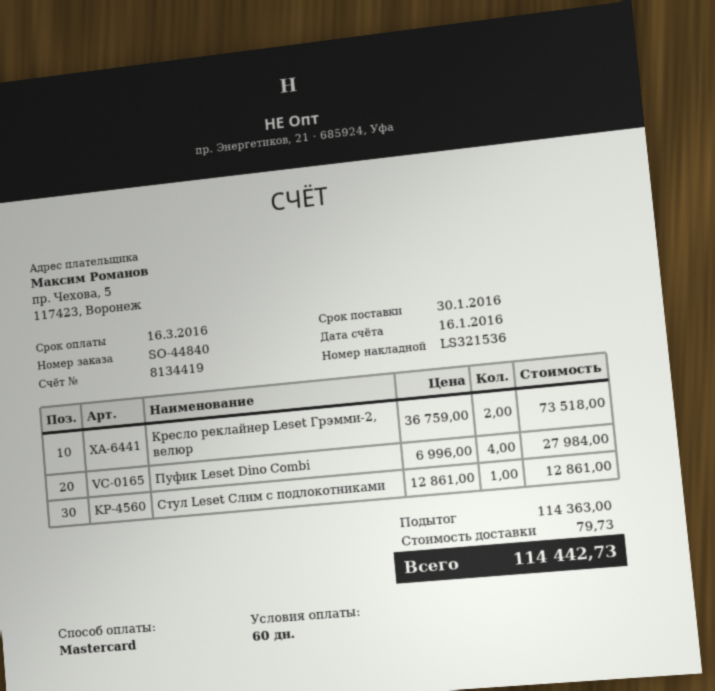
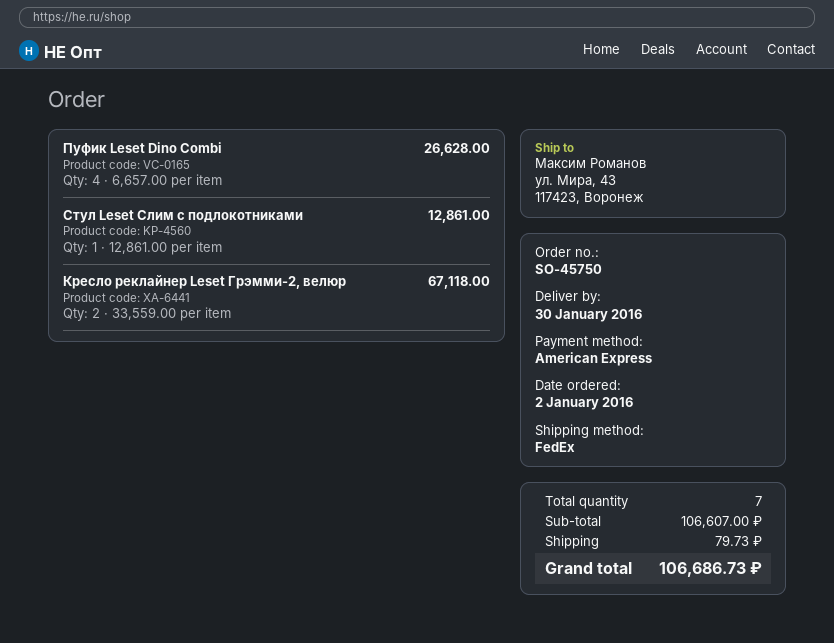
order number: SO-44840 -> SO-45750
payment method: Mastercard -> American Express
Кресло реклайнер Leset Грэмми-2, велюр: 2 x 36759.00 = 73518.00 -> 2 x 33559.00 = 67118.00
Пуфик Leset Dino Combi: 4 x 6996.00 = 27984.00 -> 4 x 6657.00 = 26628.00
subtotal: 114363.00 -> 106607.00
total: 114442.73 -> 106686.73

